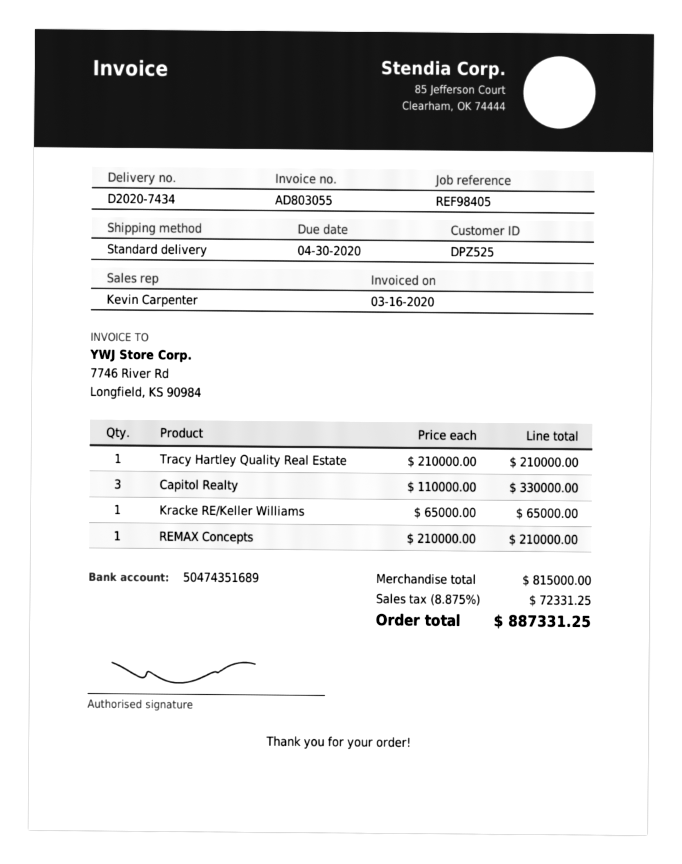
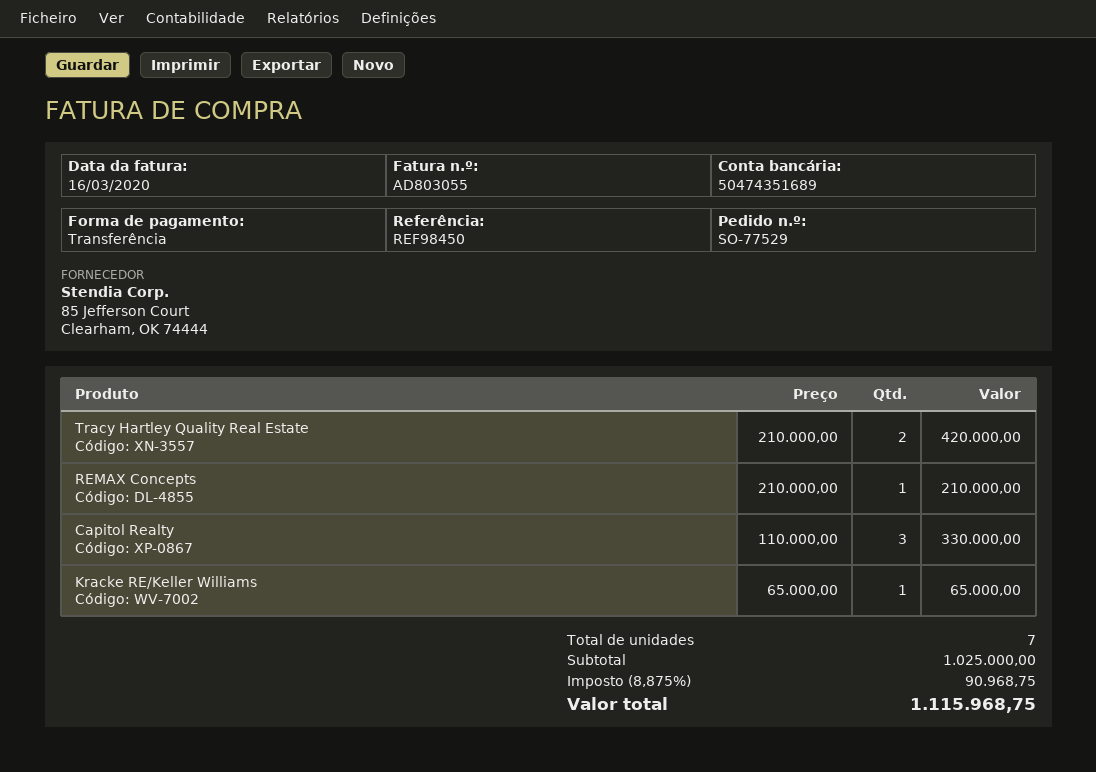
reference: REF98405 -> REF98450
Tracy Hartley Quality Real Estate: 1 x 210000.00 = 210000.00 -> 2 x 210000.00 = 420000.00
subtotal: 815000.00 -> 1025000.00
tax: 8.875% = 72331.25 -> 8.875% = 90968.75
total: 887331.25 -> 1115968.75

